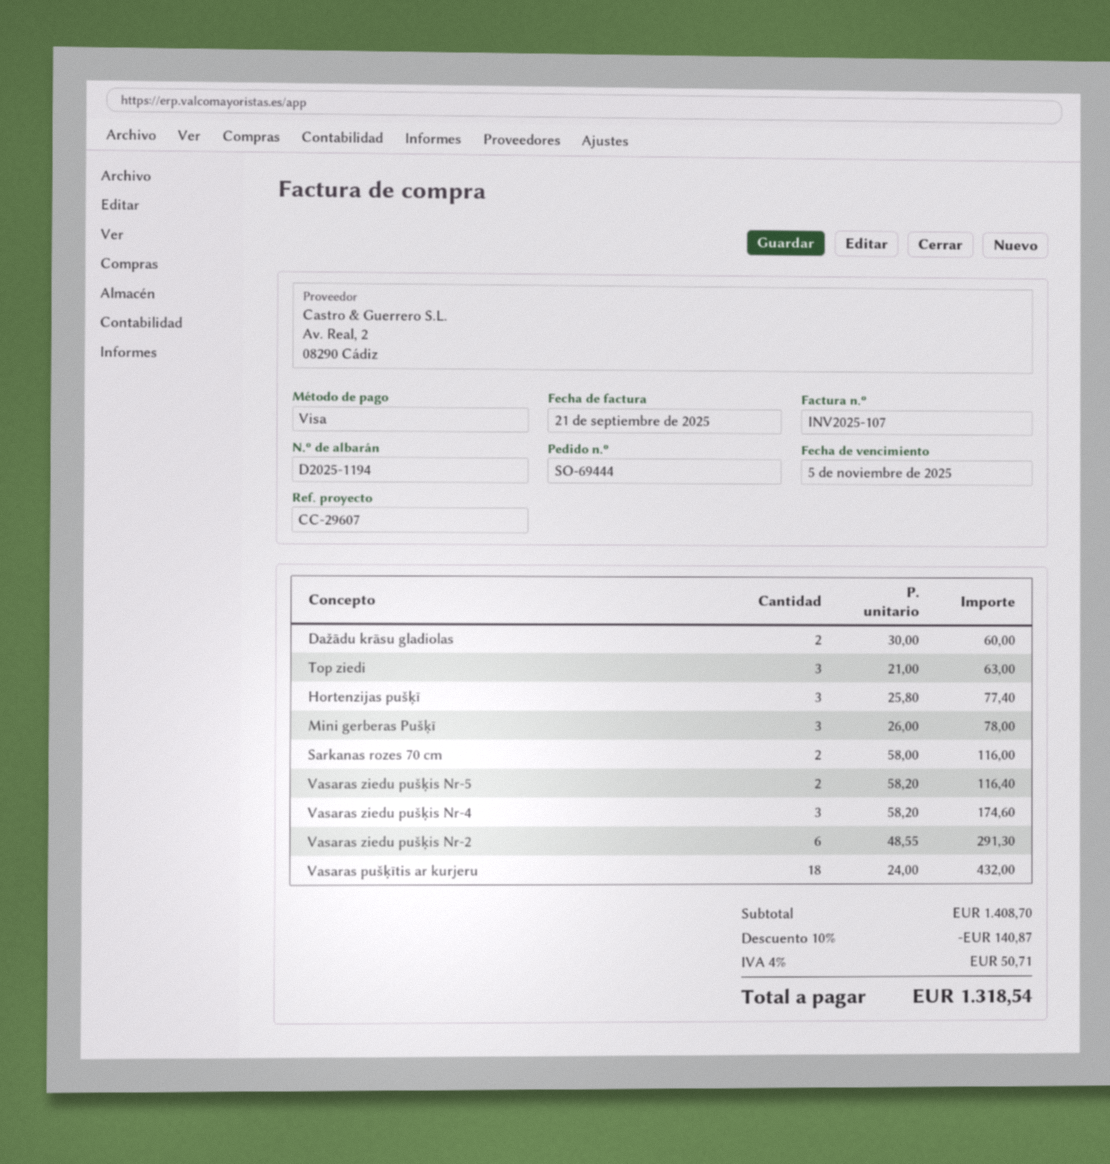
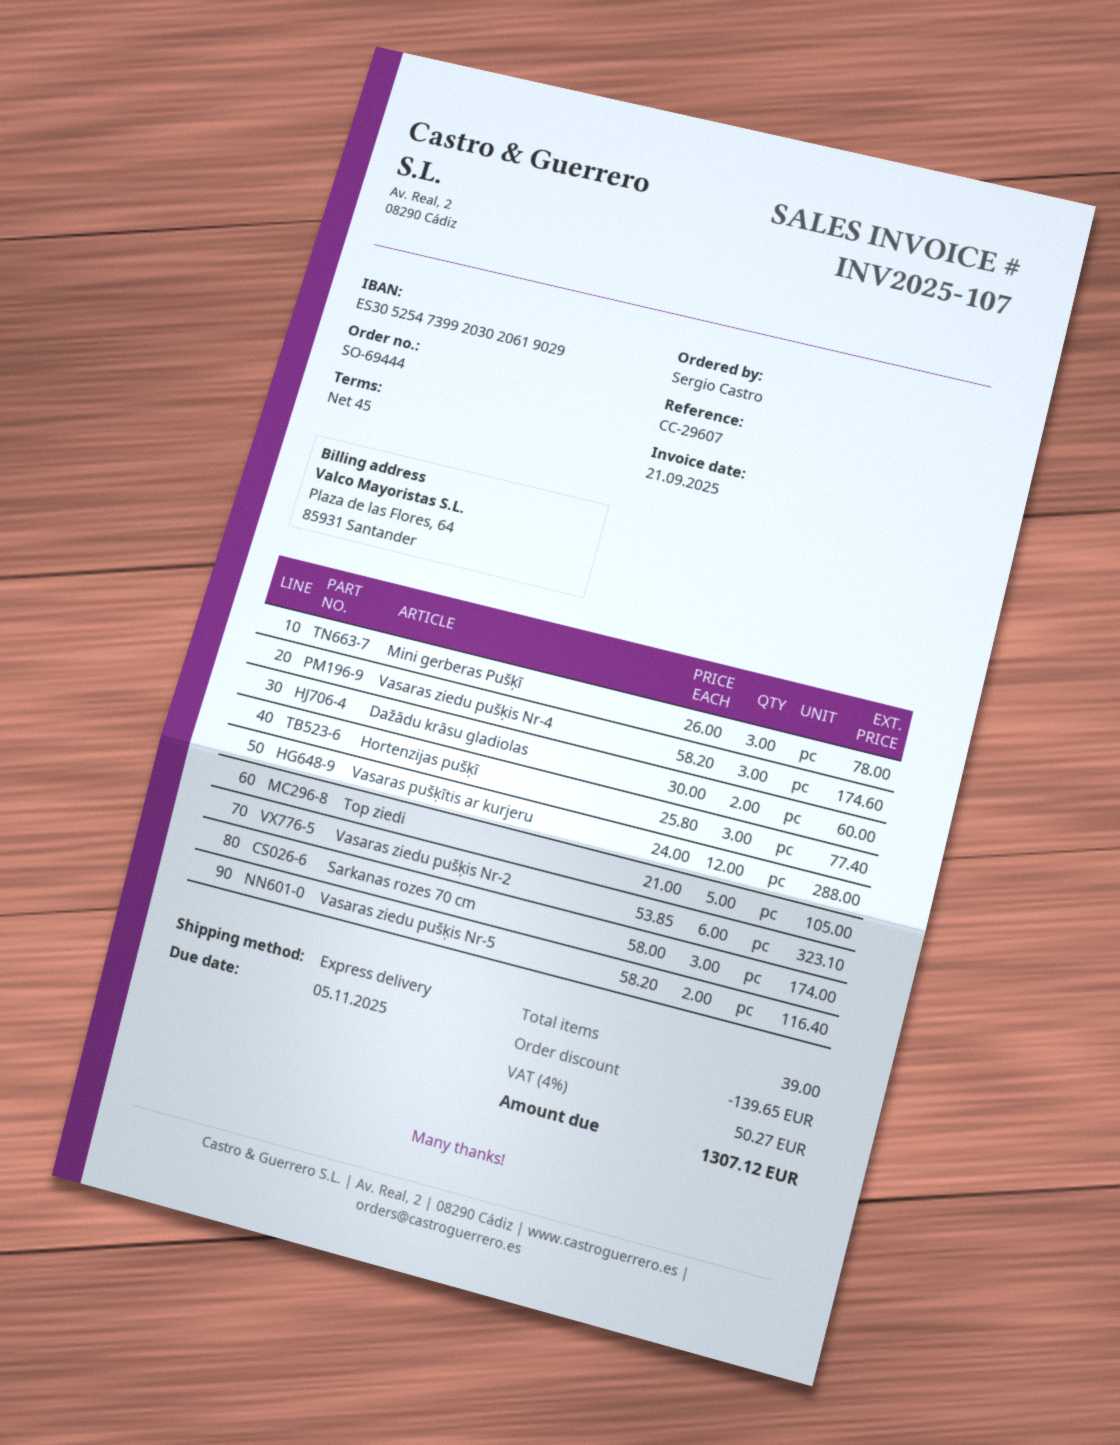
Top ziedi: 3 x 21.00 = 63.00 -> 5 x 21.00 = 105.00
Sarkanas rozes 70 cm: 2 x 58.00 = 116.00 -> 3 x 58.00 = 174.00
Vasaras ziedu pušķis Nr-2: 6 x 48.55 = 291.30 -> 6 x 53.85 = 323.10
Vasaras pušķītis ar kurjeru: 18 x 24.00 = 432.00 -> 12 x 24.00 = 288.00
discount: 140.87 -> 139.65
tax: 4% = 50.71 -> 4% = 50.27
total: 1318.54 -> 1307.12

